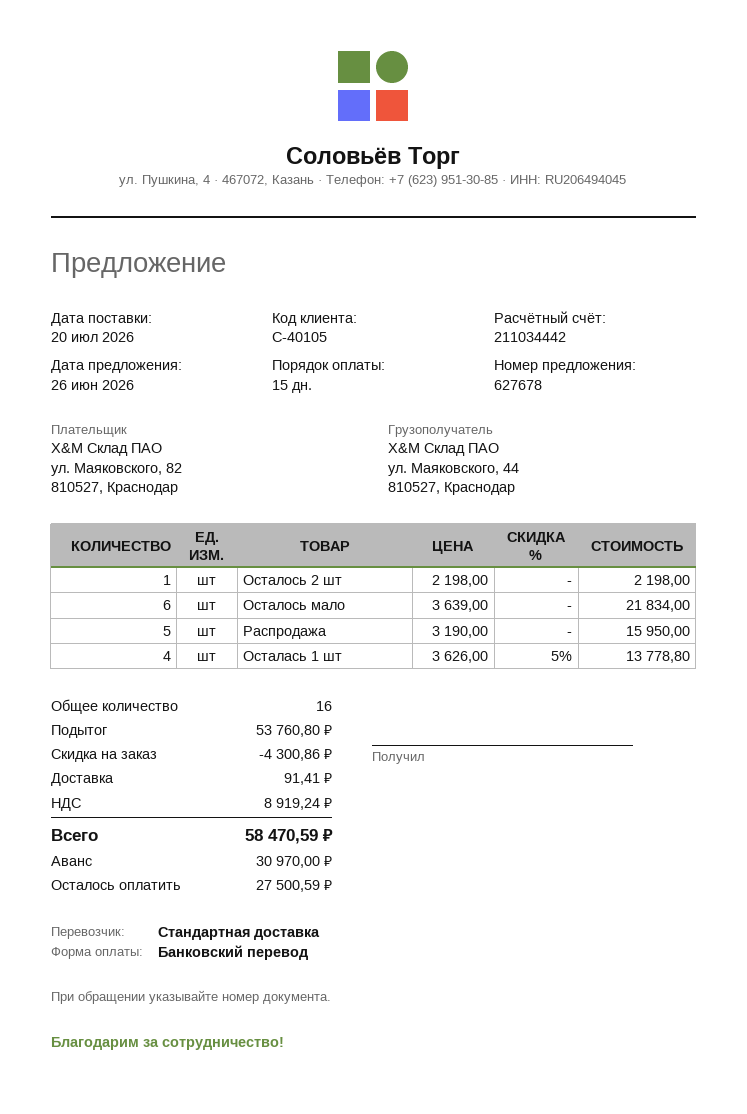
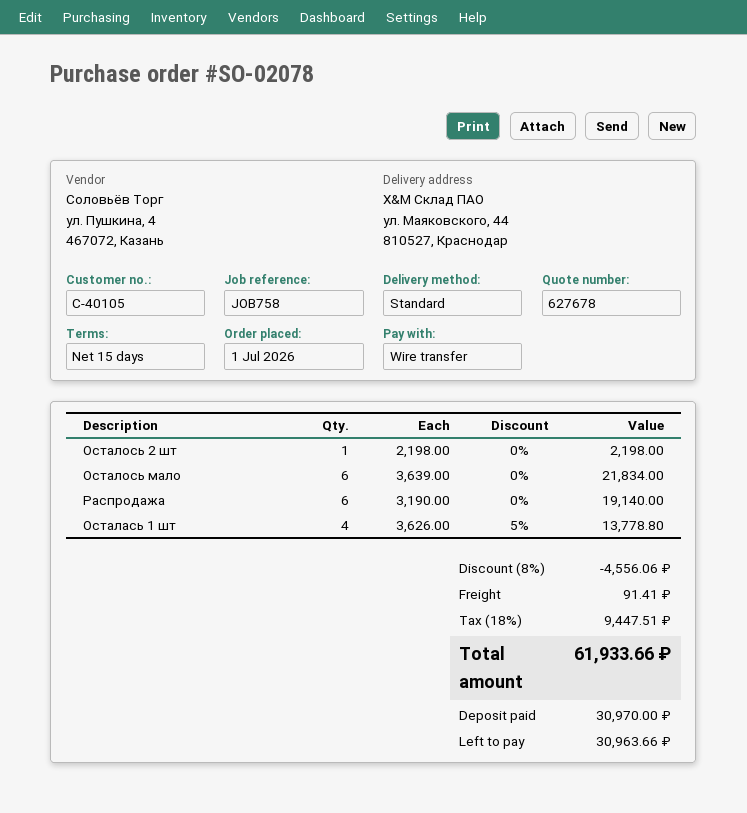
Распродажа: 5 x 3190.00 = 15950.00 -> 6 x 3190.00 = 19140.00
discount: 4300.86 -> 4556.06
tax: 8919.24 -> 9447.51
total: 58470.59 -> 61933.66
balance: 27500.59 -> 30963.66

